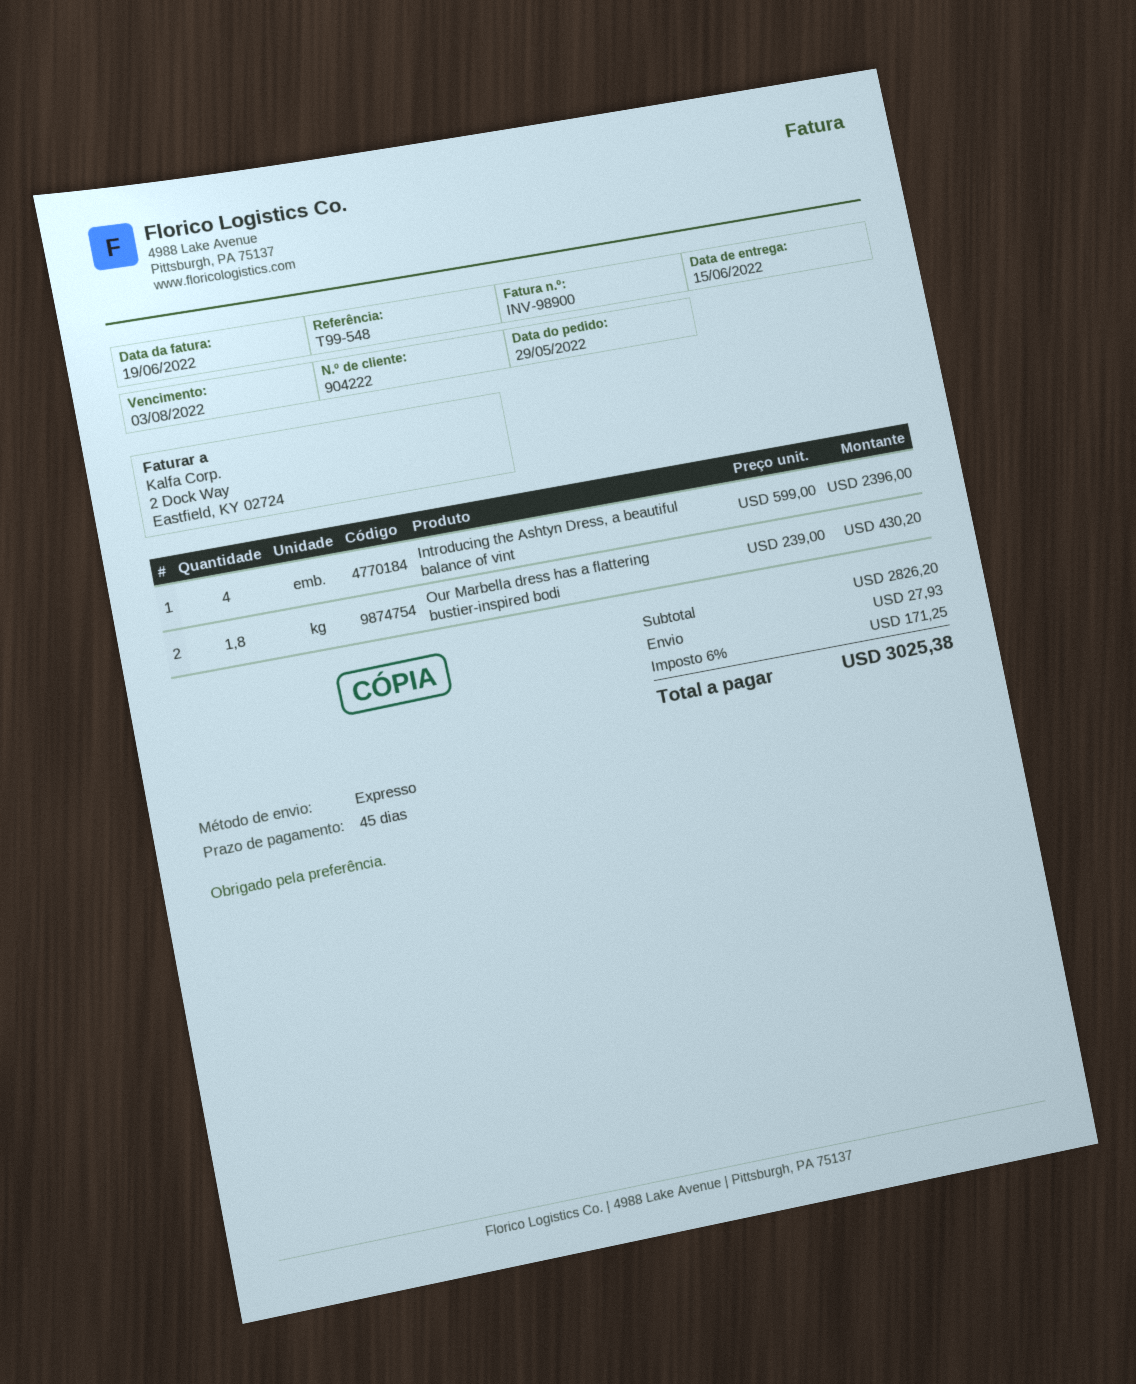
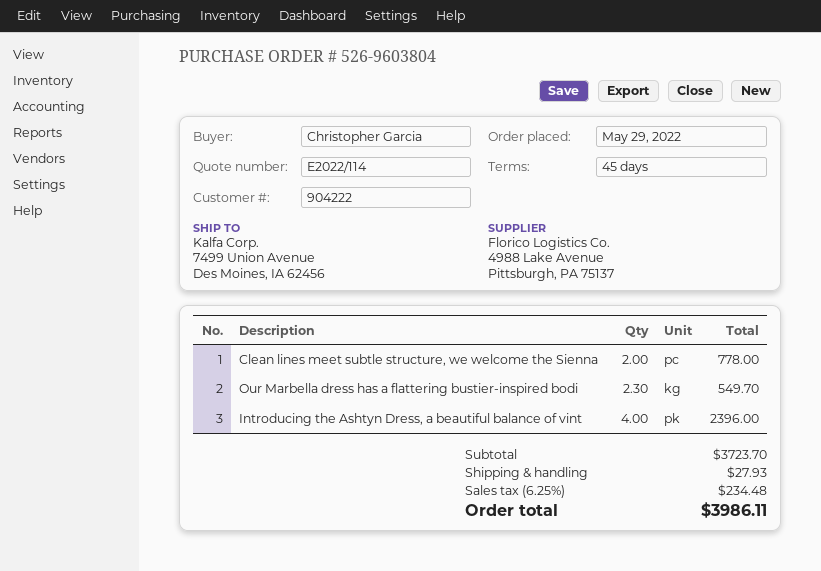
Our Marbella dress has a flattering bustier-inspired bodi: 1.8 for 430.20 -> 2.3 for 549.70
Clean lines meet subtle structure, we welcome the Sienna: none -> 2 for 778.00
subtotal: 2826.20 -> 3723.70
tax: 6% = 171.25 -> 6.25% = 234.48
total: 3025.38 -> 3986.11

